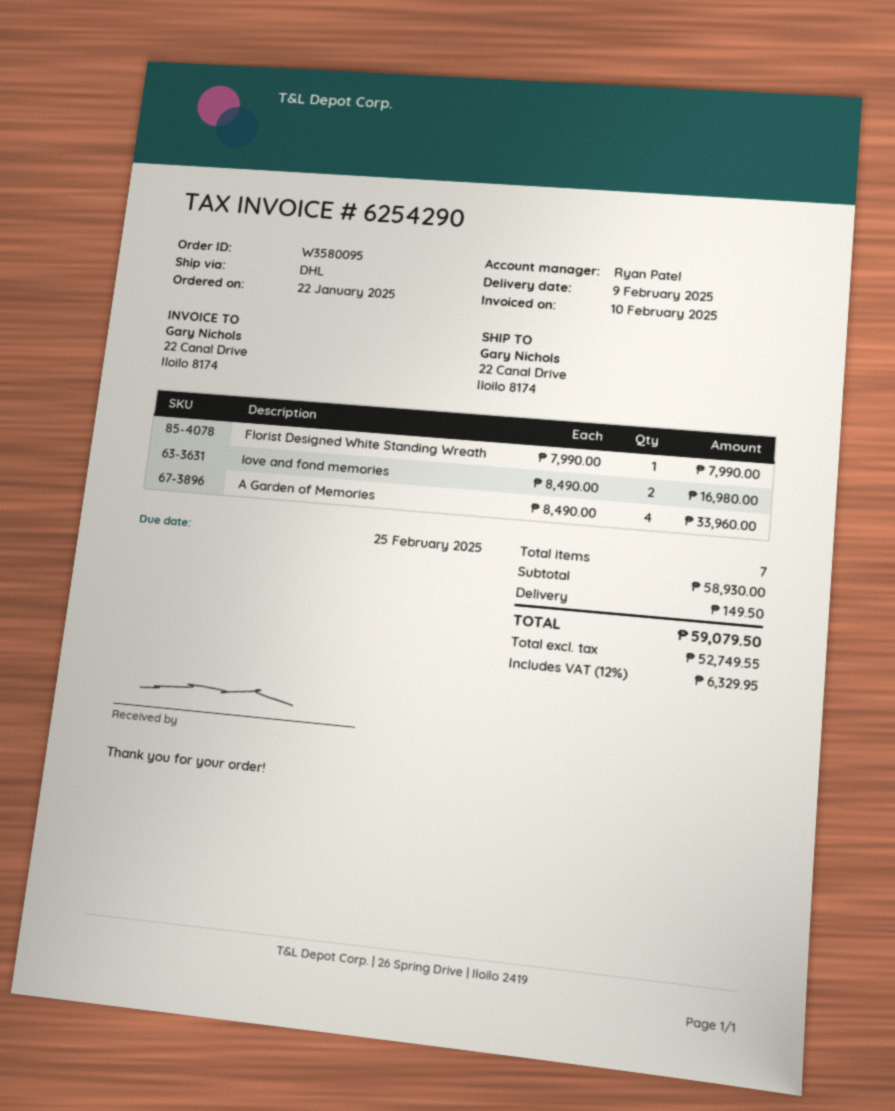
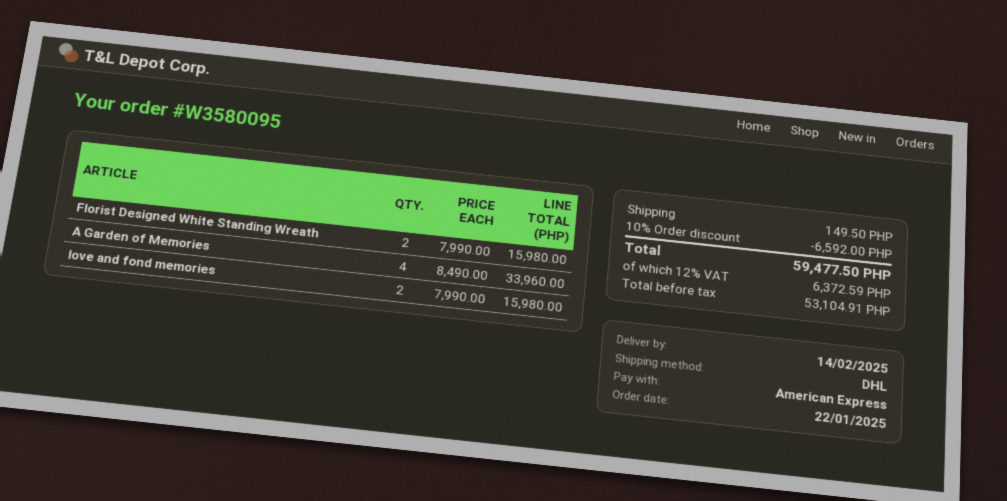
delivery date: 2025-02-09 -> 2025-02-14
Florist Designed White Standing Wreath: 1 x 7990.00 = 7990.00 -> 2 x 7990.00 = 15980.00
love and fond memories: 2 x 8490.00 = 16980.00 -> 2 x 7990.00 = 15980.00
discount: none -> 10% = 6592.00
net: 52749.55 -> 53104.91
tax: 12% = 6329.95 -> 12% = 6372.59
total: 59079.50 -> 59477.50

